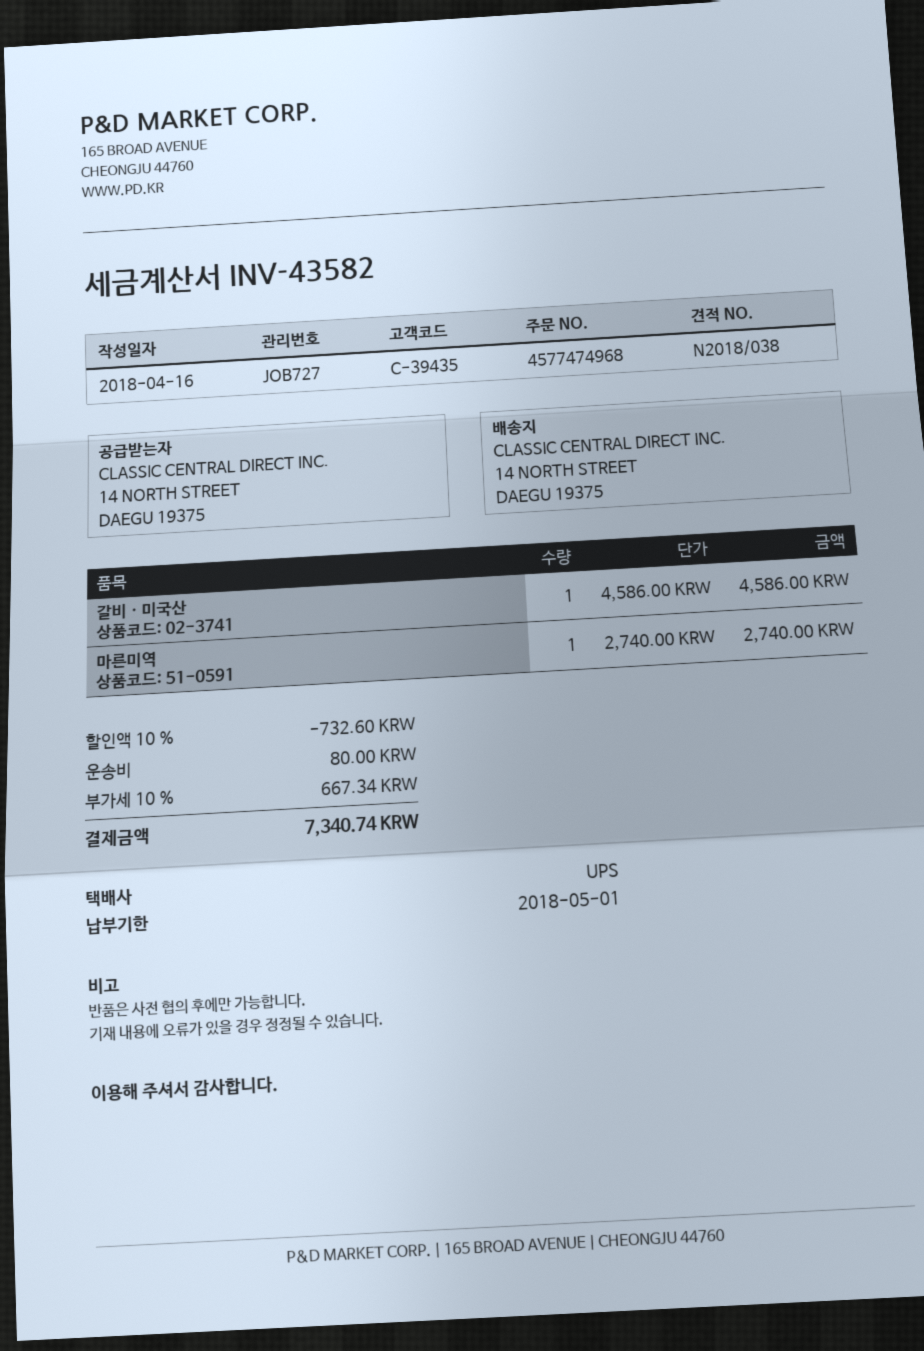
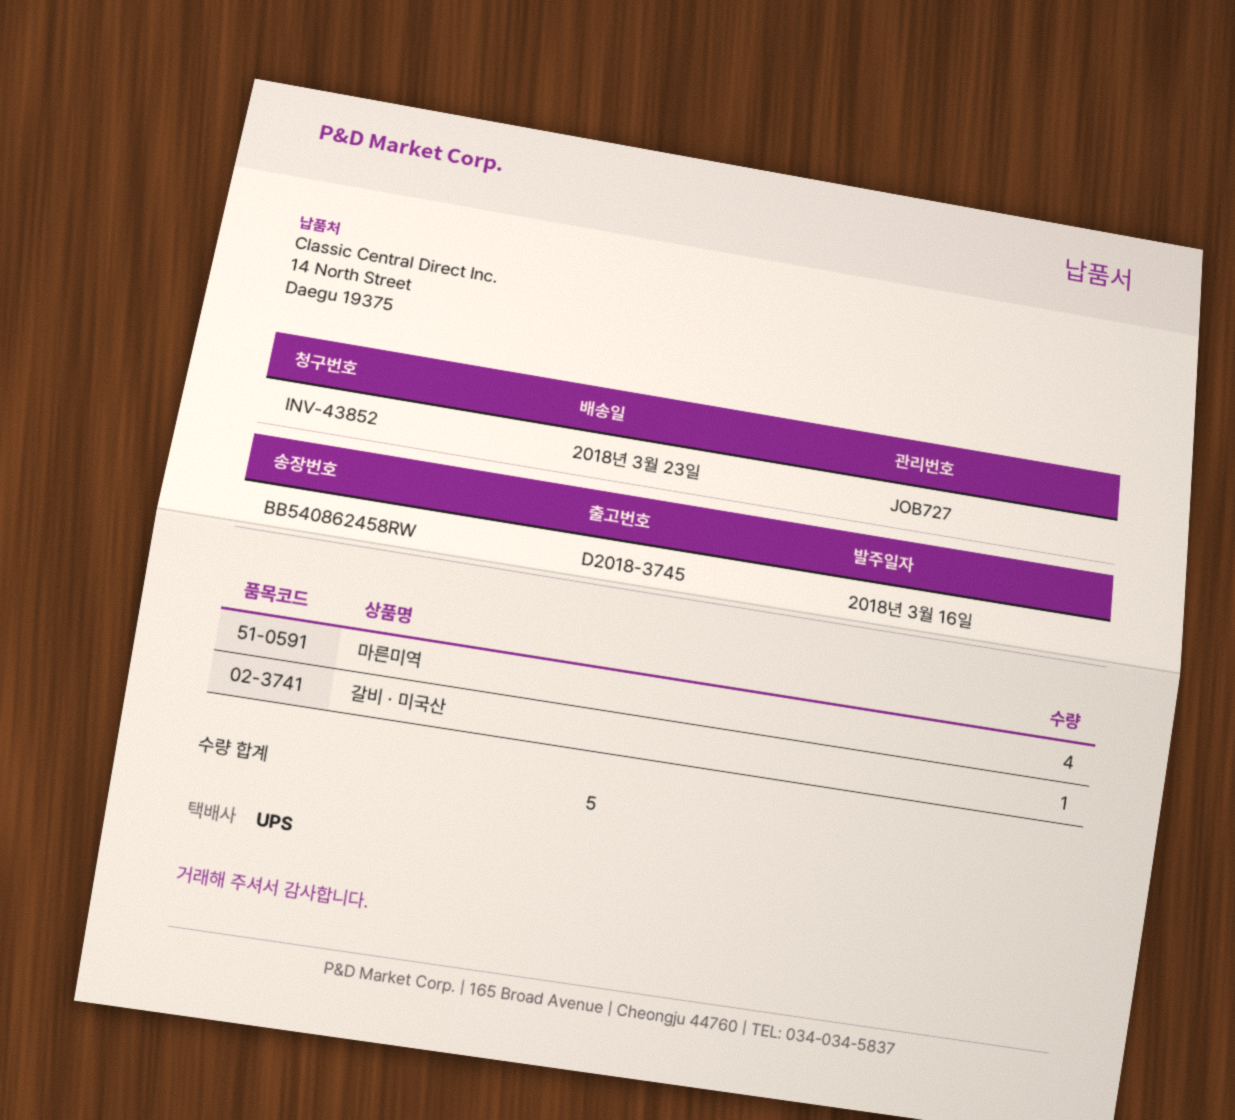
invoice number: INV-43582 -> INV-43852
마른미역: 1 -> 4

